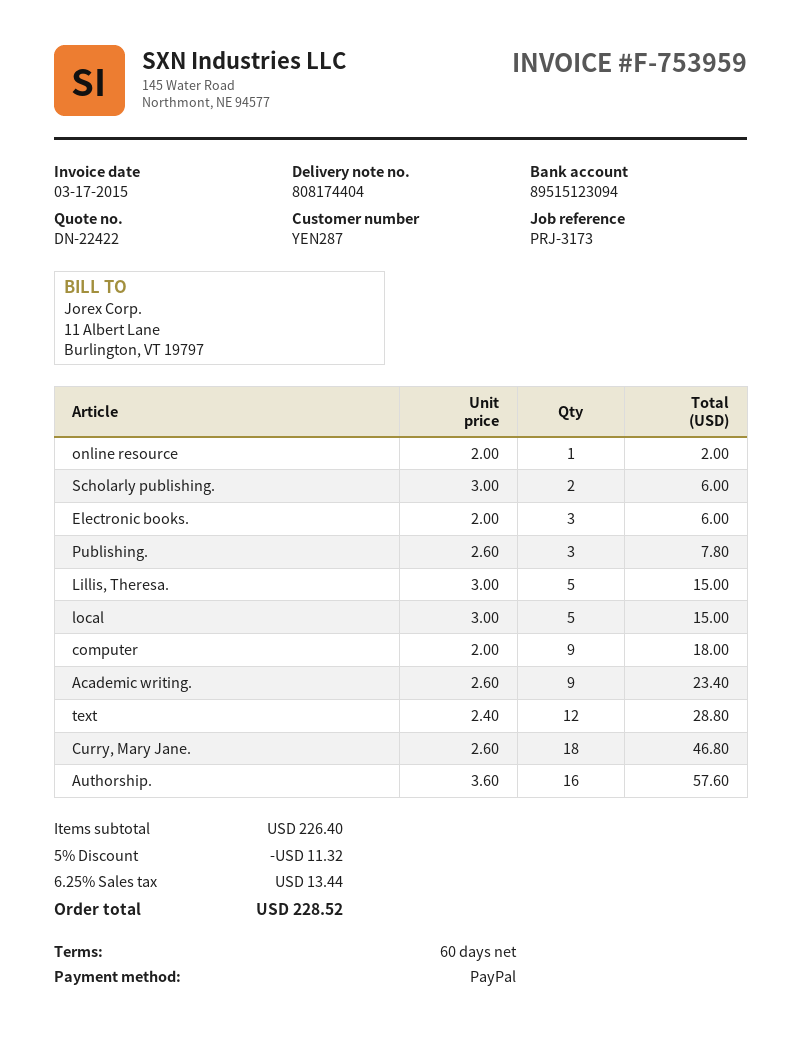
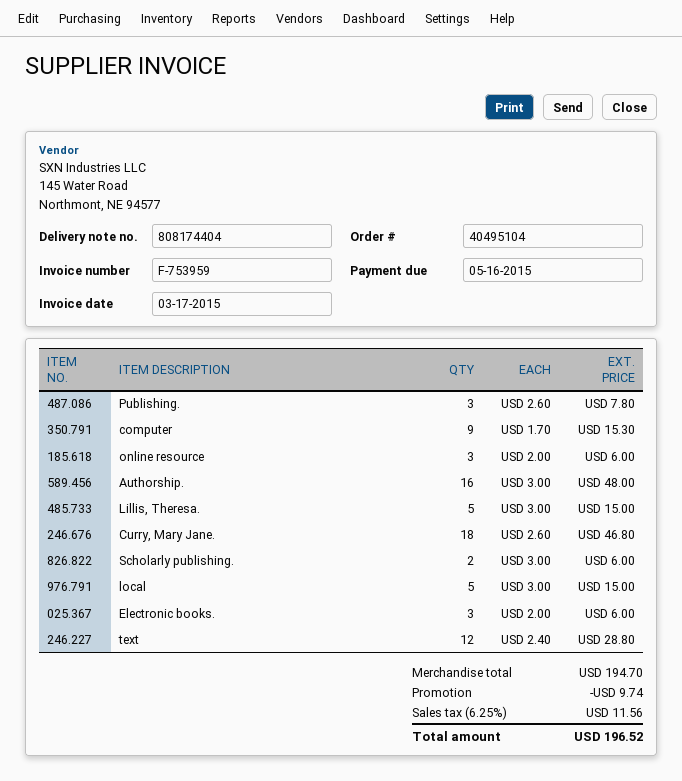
online resource: 1 x 2.00 = 2.00 -> 3 x 2.00 = 6.00
computer: 9 x 2.00 = 18.00 -> 9 x 1.70 = 15.30
Academic writing.: 9 x 2.60 = 23.40 -> none
Authorship.: 16 x 3.60 = 57.60 -> 16 x 3.00 = 48.00
subtotal: 226.40 -> 194.70
discount: 11.32 -> 9.74
tax: 6.25% = 13.44 -> 6.25% = 11.56
total: 228.52 -> 196.52

